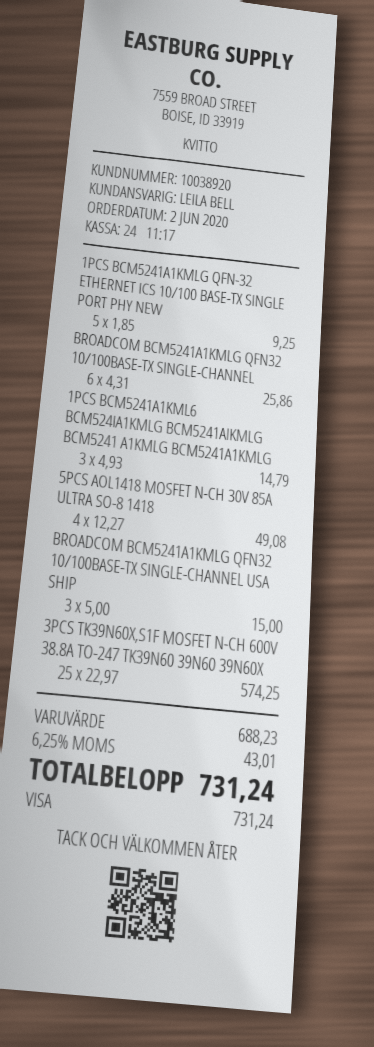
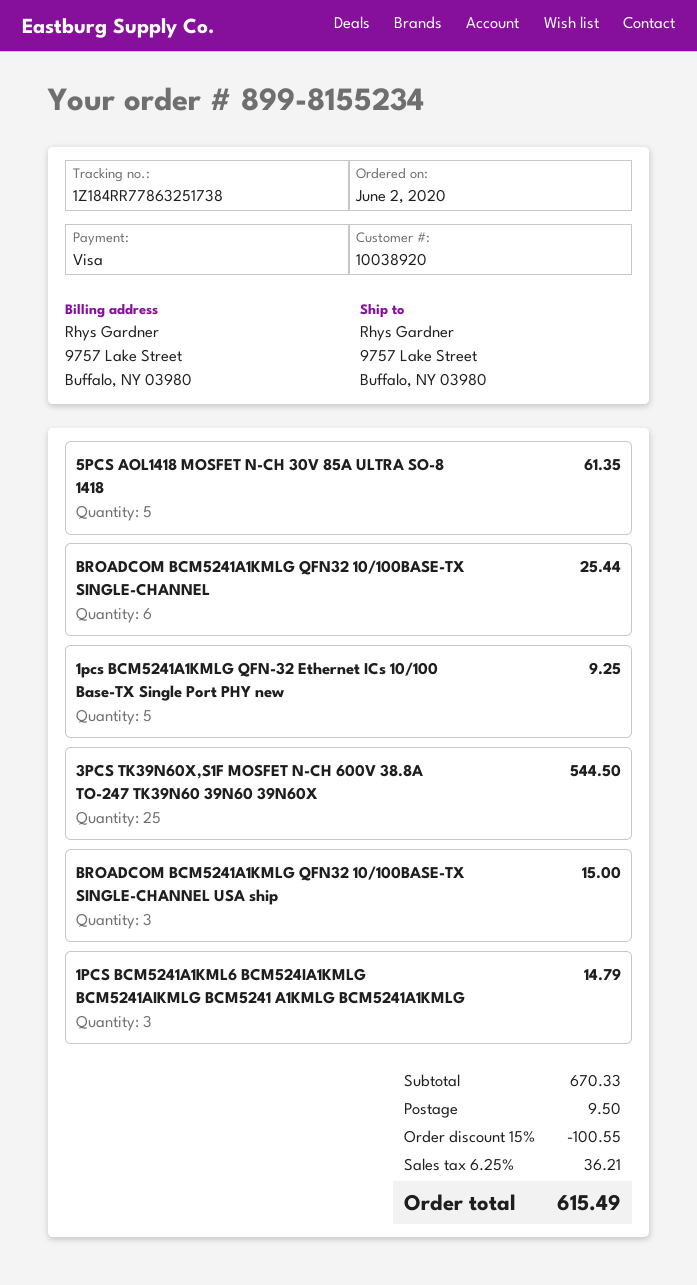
BROADCOM BCM5241A1KMLG QFN32 10/100BASE-TX SINGLE-CHANNEL: 6 for 25.86 -> 6 for 25.44
5PCS AOL1418 MOSFET N-CH 30V 85A ULTRA SO-8 1418: 4 for 49.08 -> 5 for 61.35
3PCS TK39N60X,S1F MOSFET N-CH 600V 38.8A TO-247 TK39N60 39N60 39N60X: 25 for 574.25 -> 25 for 544.50
subtotal: 688.23 -> 670.33
discount: none -> 15% = 100.55
shipping: none -> 9.50
tax: 6.25% = 43.01 -> 6.25% = 36.21
total: 731.24 -> 615.49

